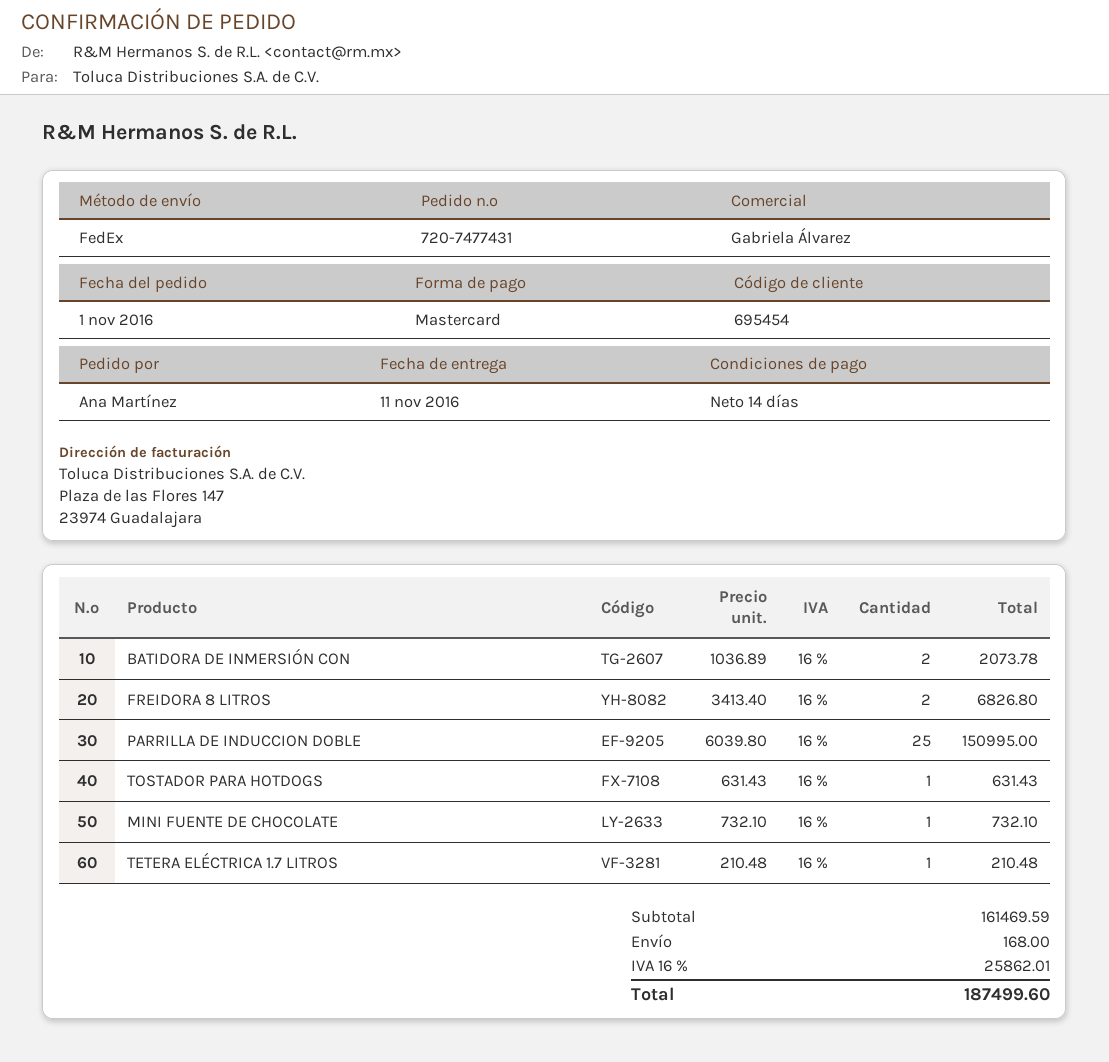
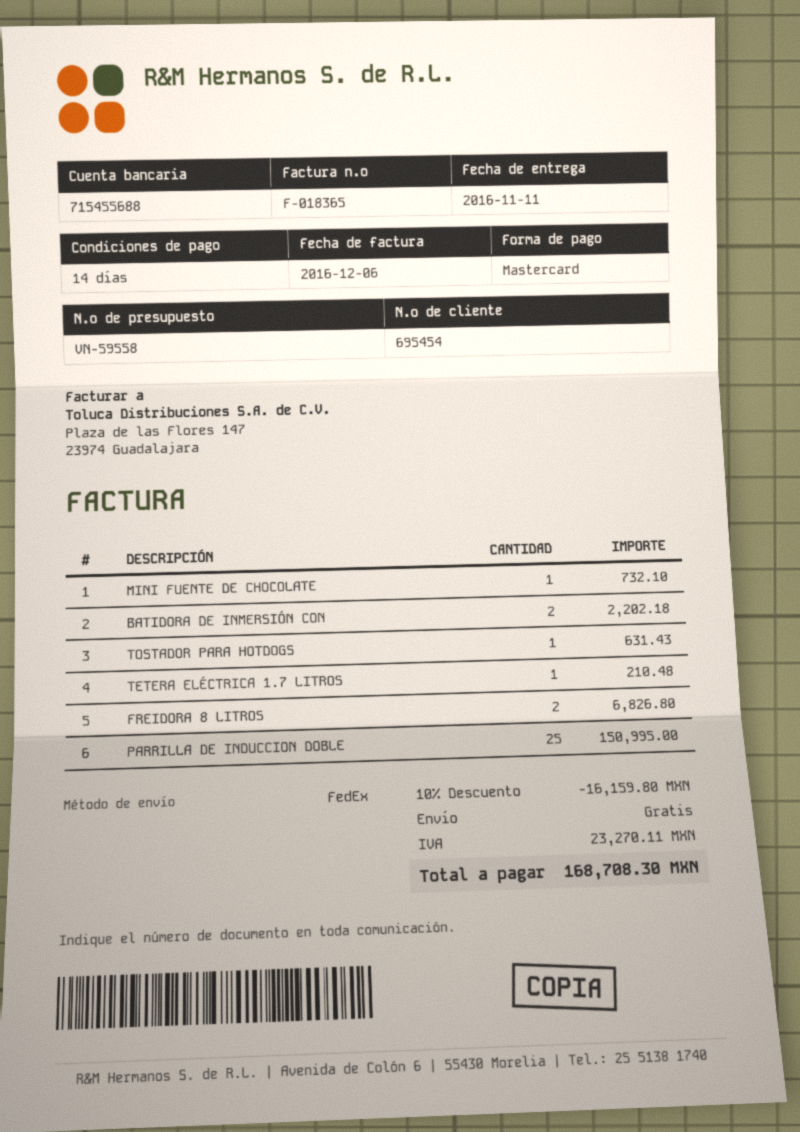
BATIDORA DE INMERSIÓN CON: 2 for 2073.78 -> 2 for 2202.18
discount: none -> 10% = 16159.80
shipping: 168.00 -> 0.00
tax: 25862.01 -> 23270.11
total: 187499.60 -> 168708.30

